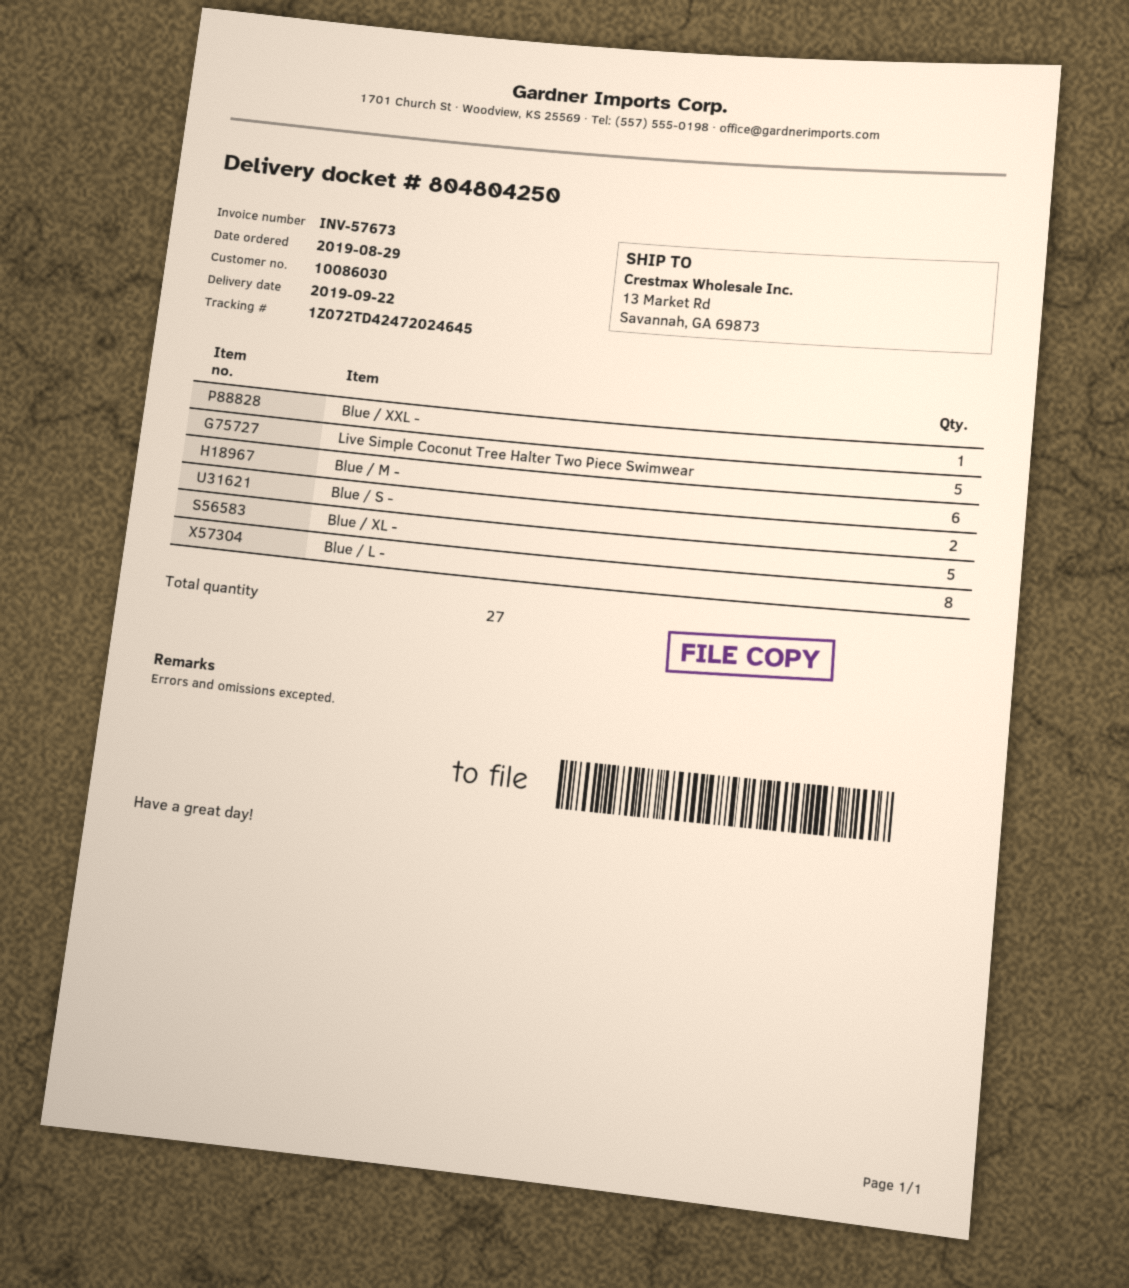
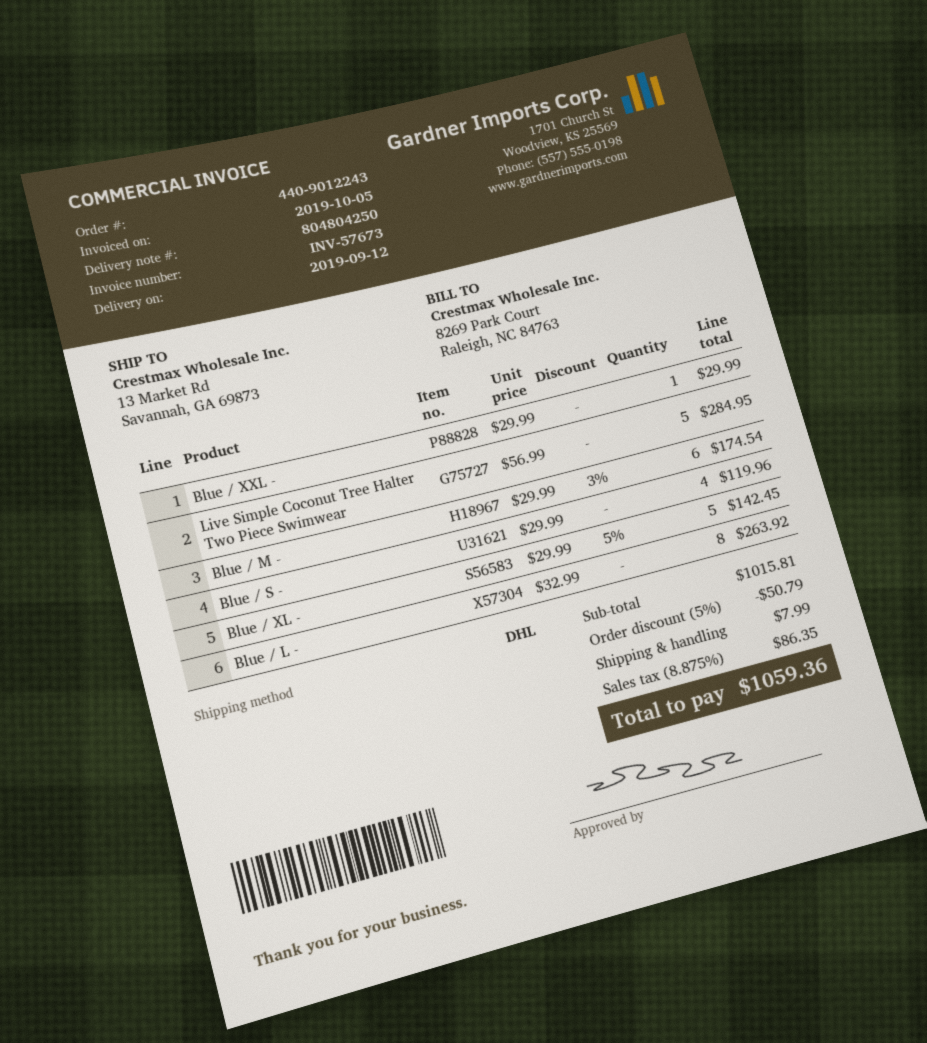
delivery date: 2019-09-22 -> 2019-09-12
Blue / S -: 2 -> 4

